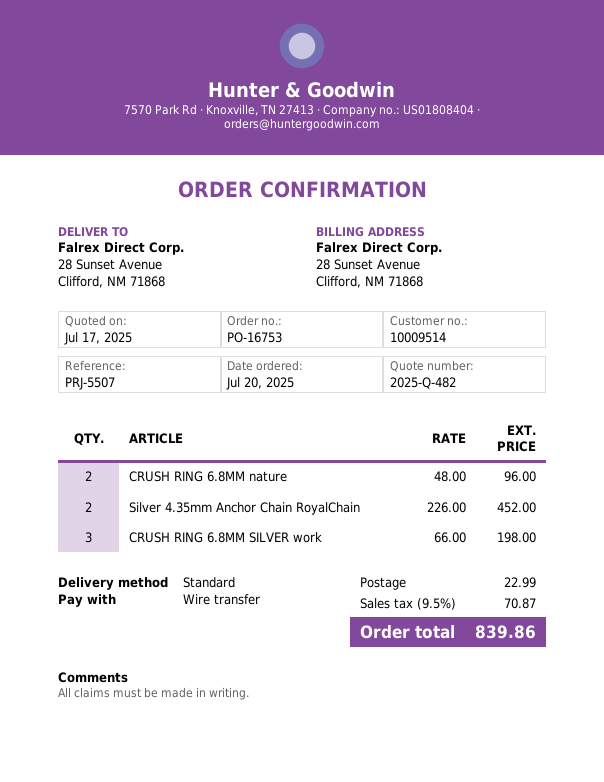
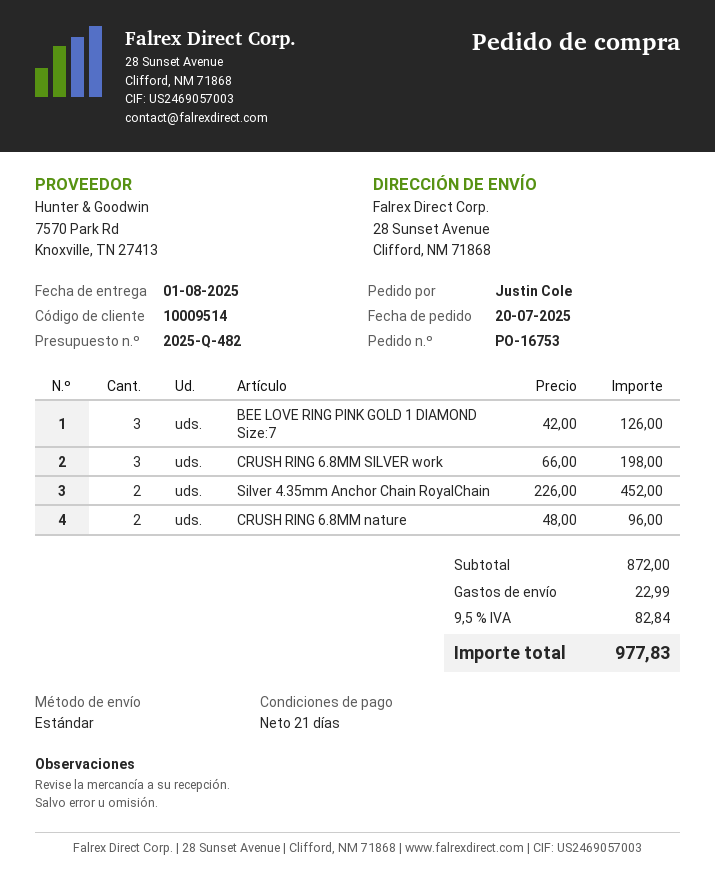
BEE LOVE RING PINK GOLD 1 DIAMOND Size:7: none -> 3 x 42.00 = 126.00
tax: 9.5% = 70.87 -> 9.5% = 82.84
total: 839.86 -> 977.83

